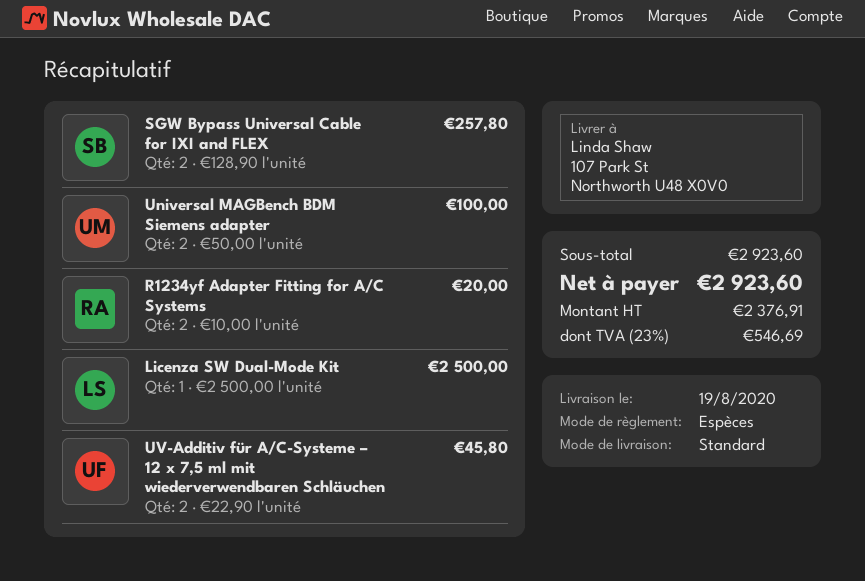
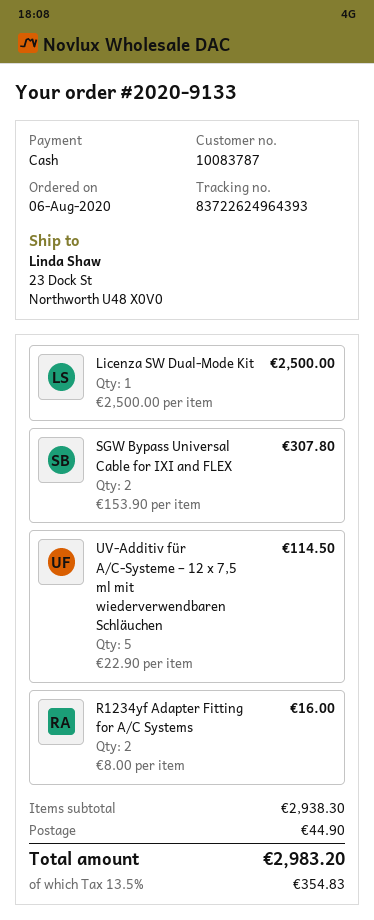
ship to: 107 Park St, Northworth U48 X0V0 -> 23 Dock St, Northworth U48 X0V0
SGW Bypass Universal Cable for IXI and FLEX: 2 x 128.90 = 257.80 -> 2 x 153.90 = 307.80
Universal MAGBench BDM Siemens adapter: 2 x 50.00 = 100.00 -> none
R1234yf Adapter Fitting for A/C Systems: 2 x 10.00 = 20.00 -> 2 x 8.00 = 16.00
UV-Additiv für A/C-Systeme – 12 x 7,5 ml mit wiederverwendbaren Schläuchen: 2 x 22.90 = 45.80 -> 5 x 22.90 = 114.50
subtotal: 2923.60 -> 2938.30
shipping: none -> 44.90
tax: 23% = 546.69 -> 13.5% = 354.83
total: 2923.60 -> 2983.20

